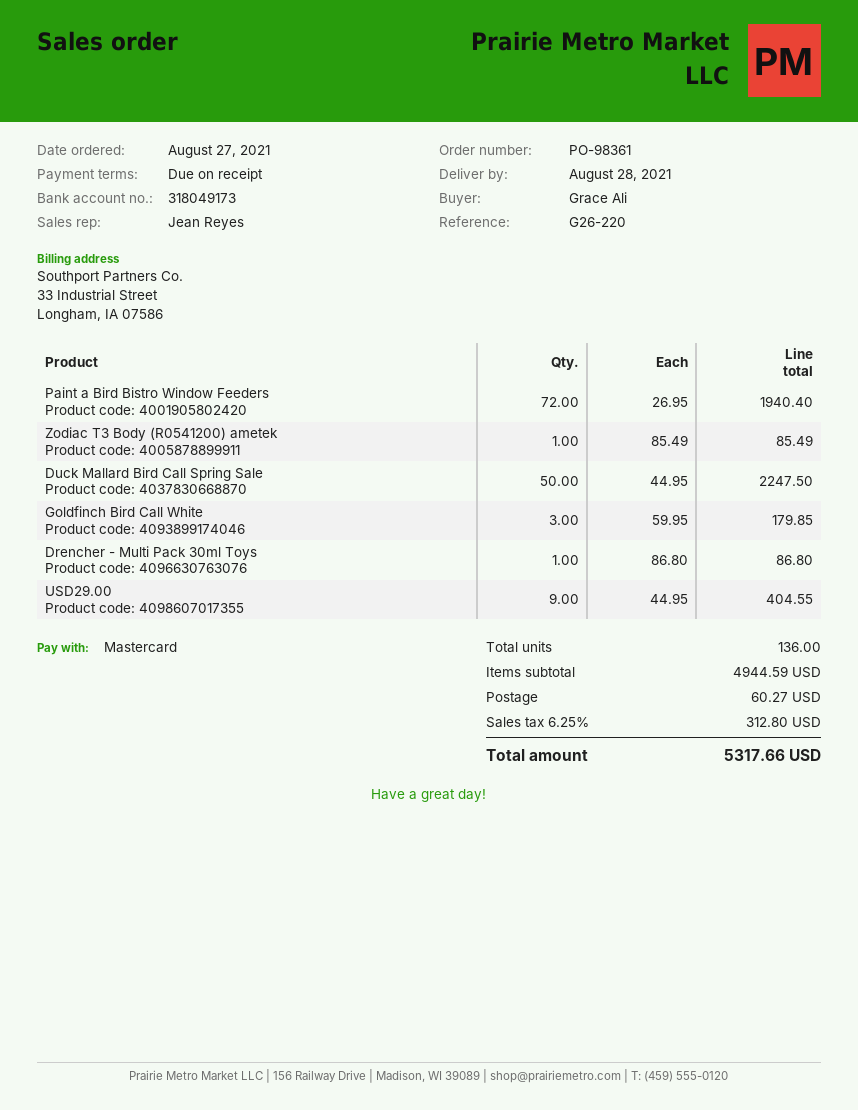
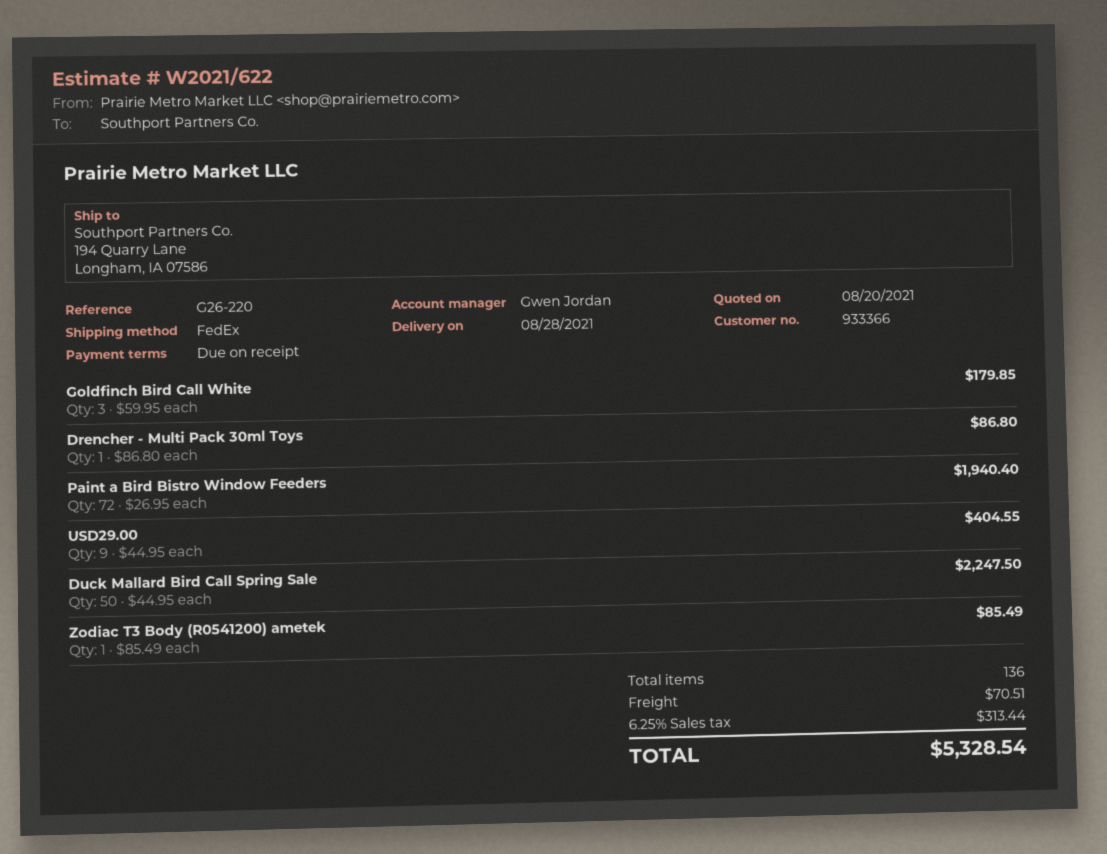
sales rep: Jean Reyes -> Gwen Jordan
shipping: 60.27 -> 70.51
tax: 6.25% = 312.80 -> 6.25% = 313.44
total: 5317.66 -> 5328.54

